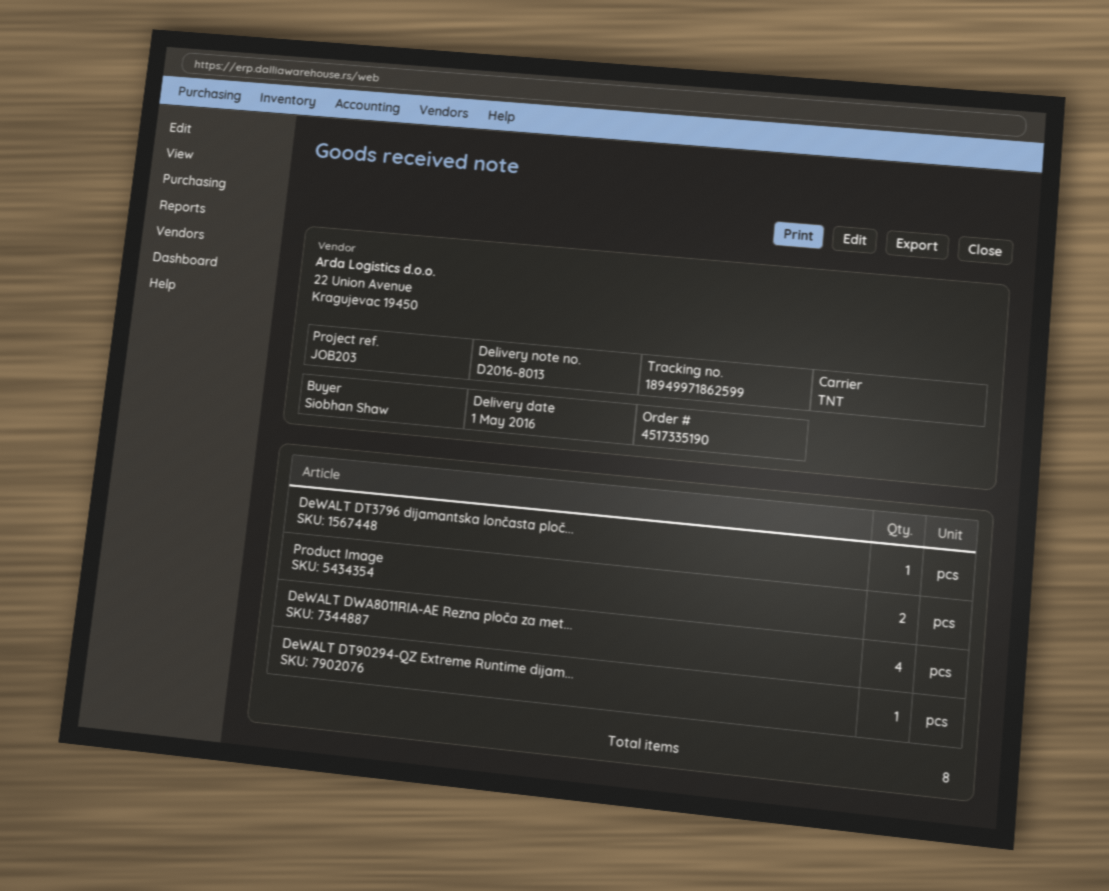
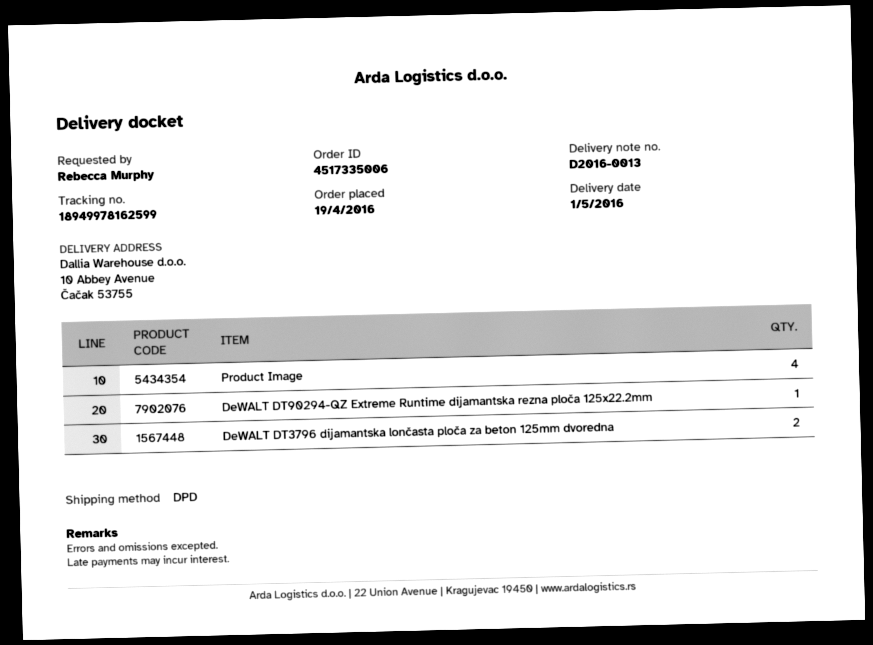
order number: 4517335190 -> 4517335006
delivery note number: D2016-8013 -> D2016-0013
ordered by: Siobhan Shaw -> Rebecca Murphy
shipping method: TNT -> DPD
tracking number: 18949971862599 -> 18949978162599
DeWALT DT3796 dijamantska lončasta ploč...: 1 -> 2
Product Image: 2 -> 4
DeWALT DWA8011RIA-AE Rezna ploča za met...: 4 -> none

